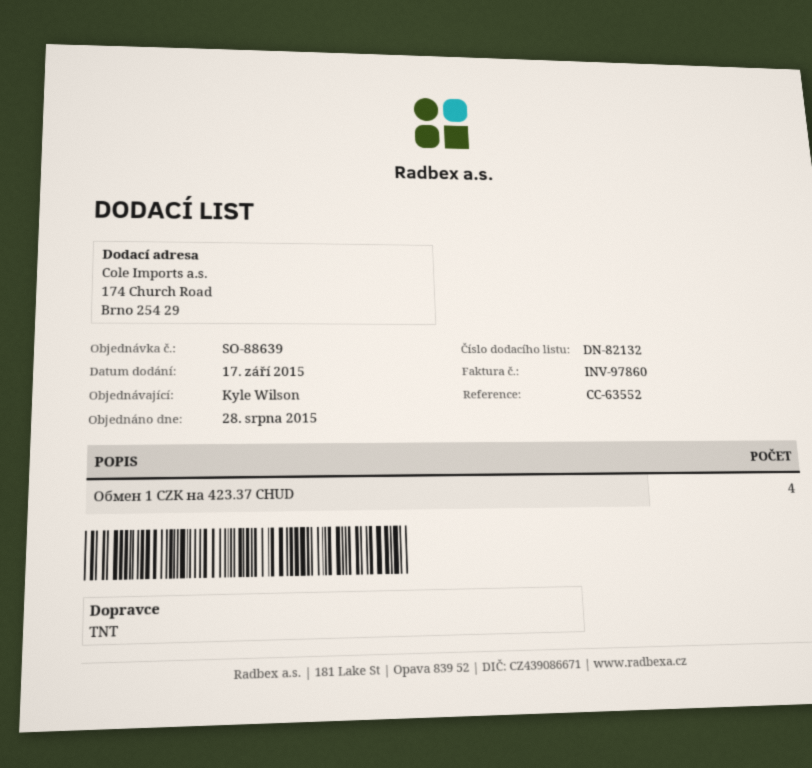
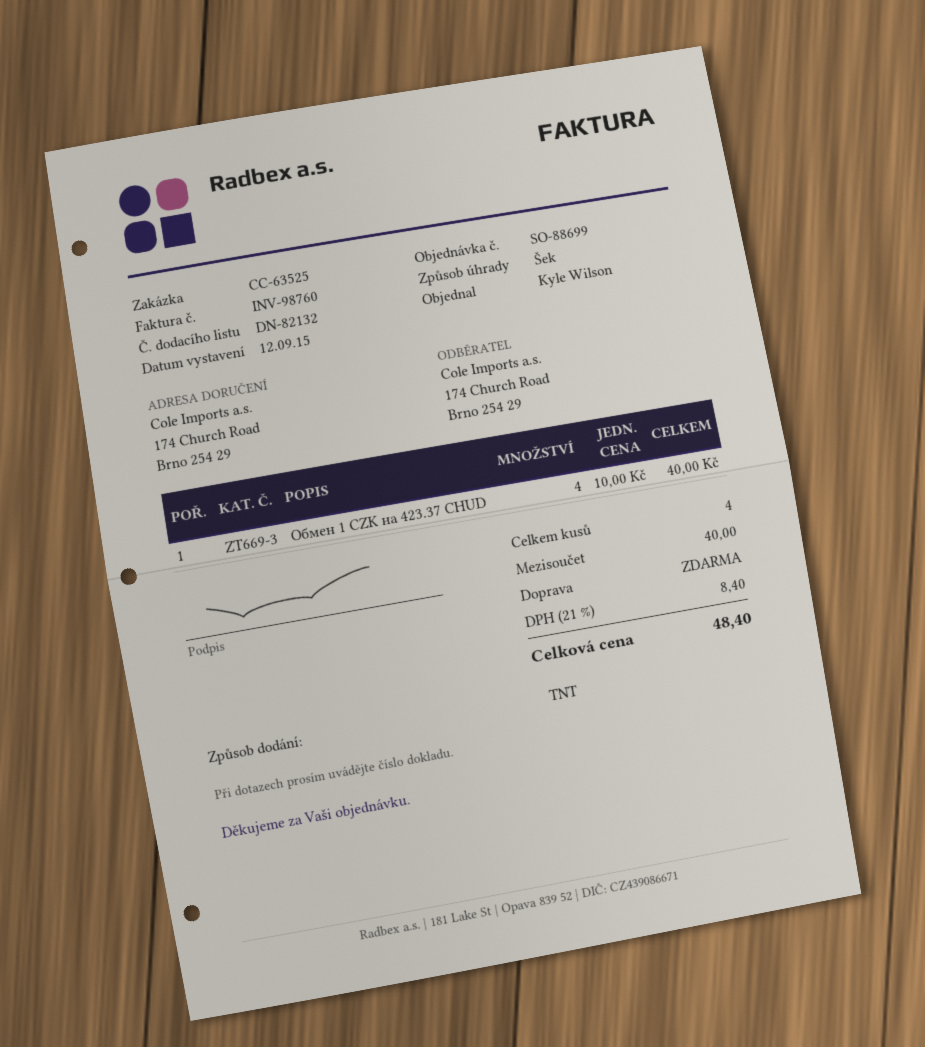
order number: SO-88639 -> SO-88699
invoice number: INV-97860 -> INV-98760
reference: CC-63552 -> CC-63525

